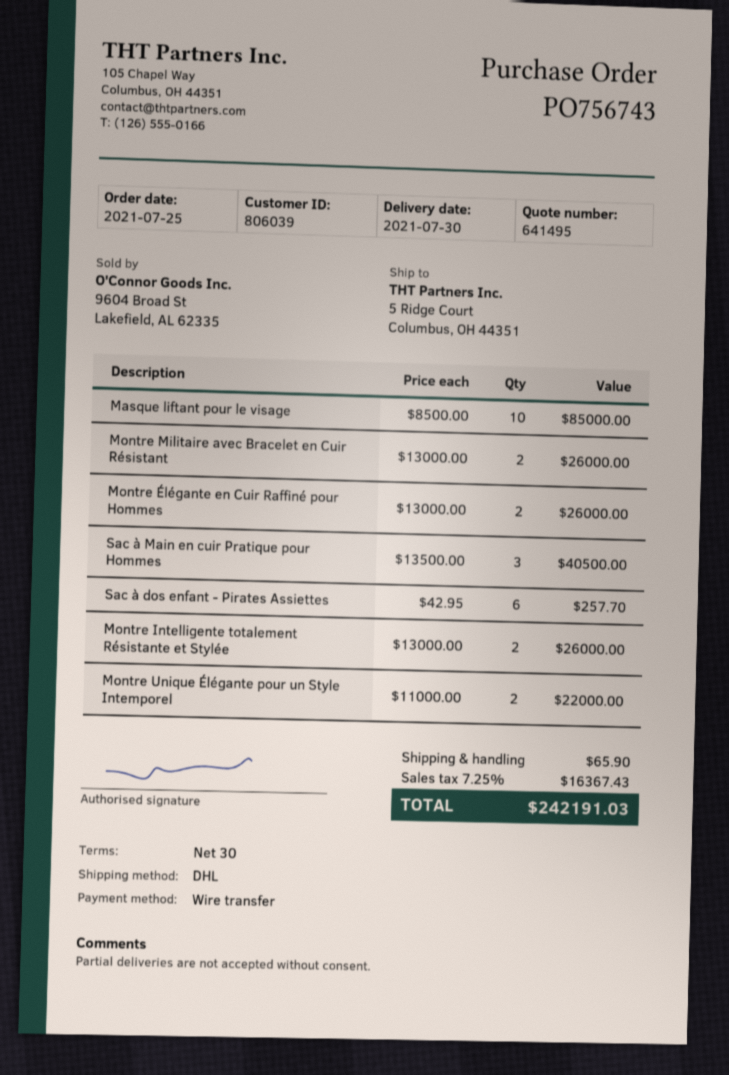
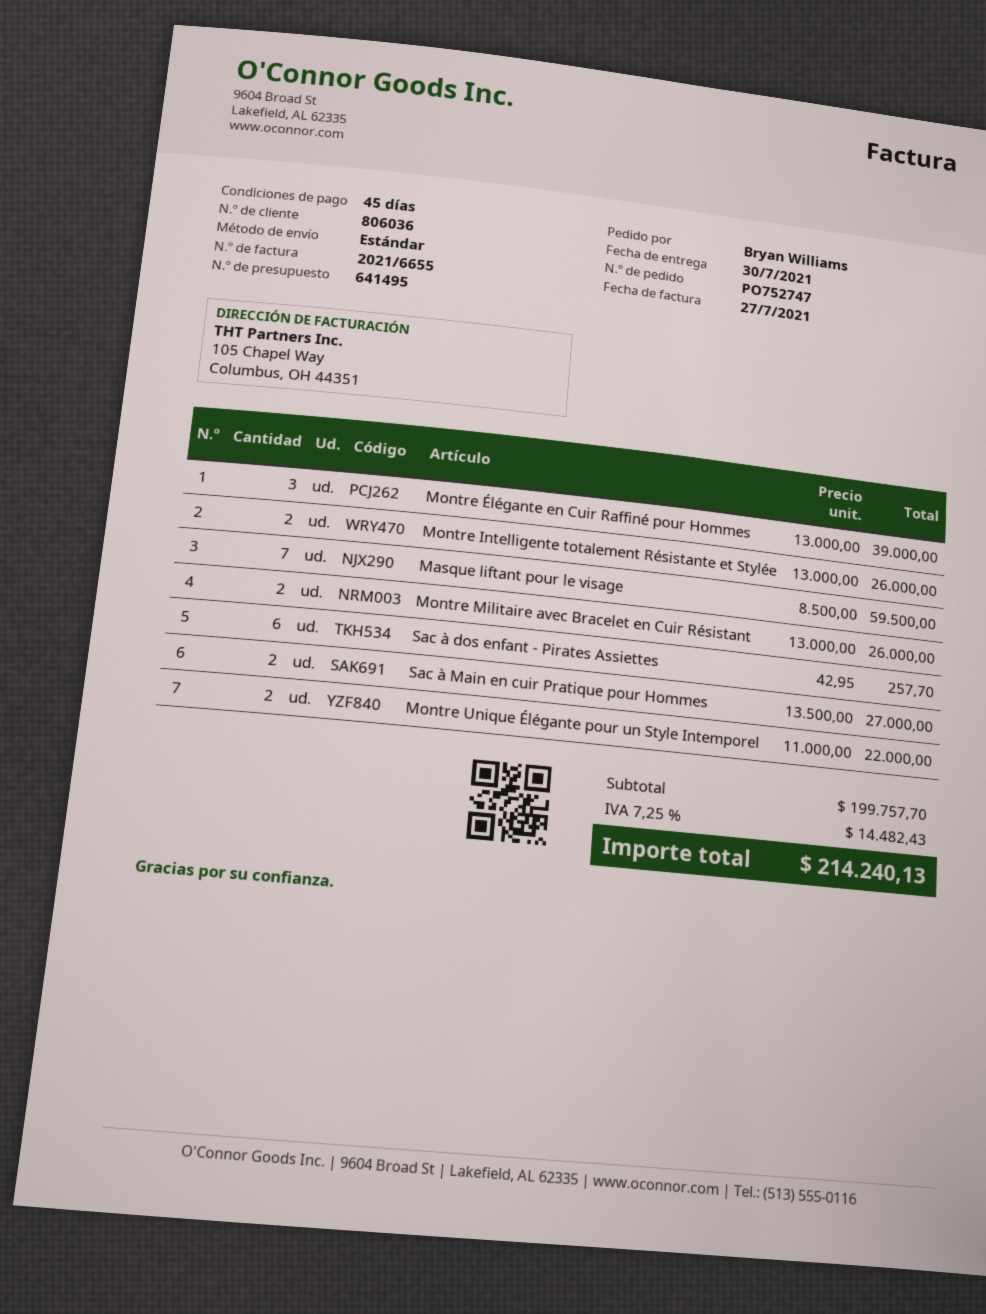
order number: PO756743 -> PO752747
payment terms: 30 days -> 45 days
customer number: 806039 -> 806036
shipping method: DHL -> standard
Masque liftant pour le visage: 10 x 8500.00 = 85000.00 -> 7 x 8500.00 = 59500.00
Montre Élégante en Cuir Raffiné pour Hommes: 2 x 13000.00 = 26000.00 -> 3 x 13000.00 = 39000.00
Sac à Main en cuir Pratique pour Hommes: 3 x 13500.00 = 40500.00 -> 2 x 13500.00 = 27000.00
shipping: 65.90 -> none
tax: 7.25% = 16367.43 -> 7.25% = 14482.43
total: 242191.03 -> 214240.13

